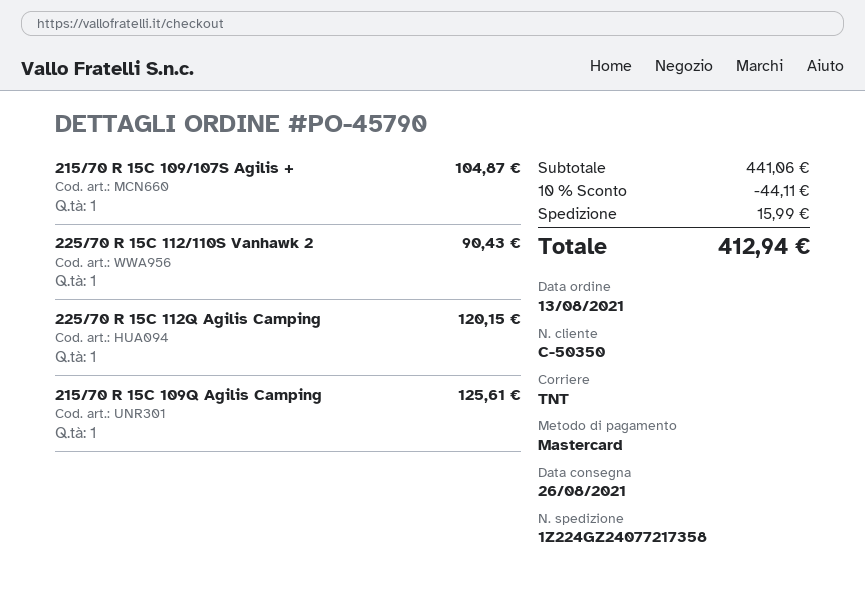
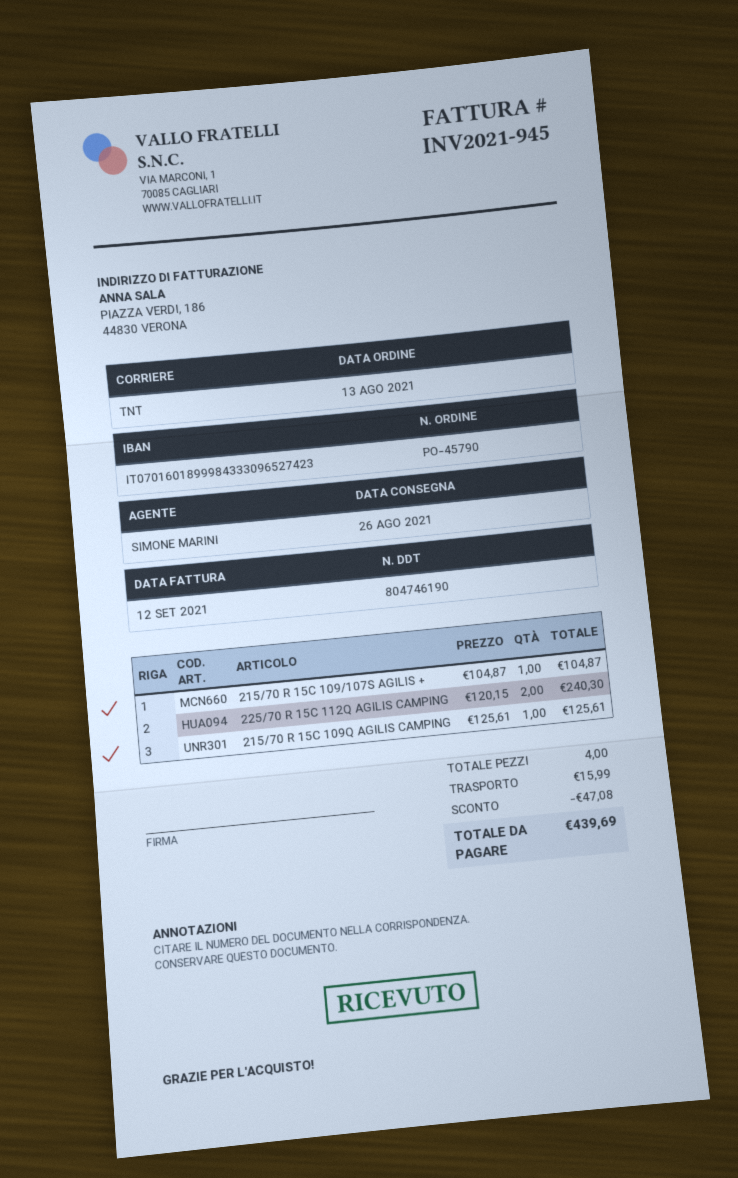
225/70 R 15C 112/110S Vanhawk 2: 1 for 90.43 -> none
225/70 R 15C 112Q Agilis Camping: 1 for 120.15 -> 2 for 240.30
discount: 44.11 -> 47.08
total: 412.94 -> 439.69

